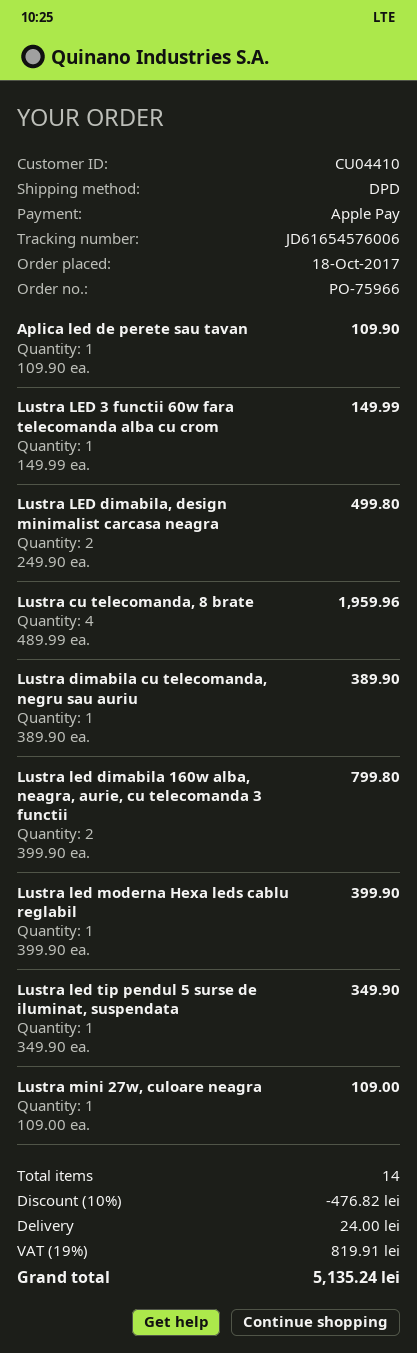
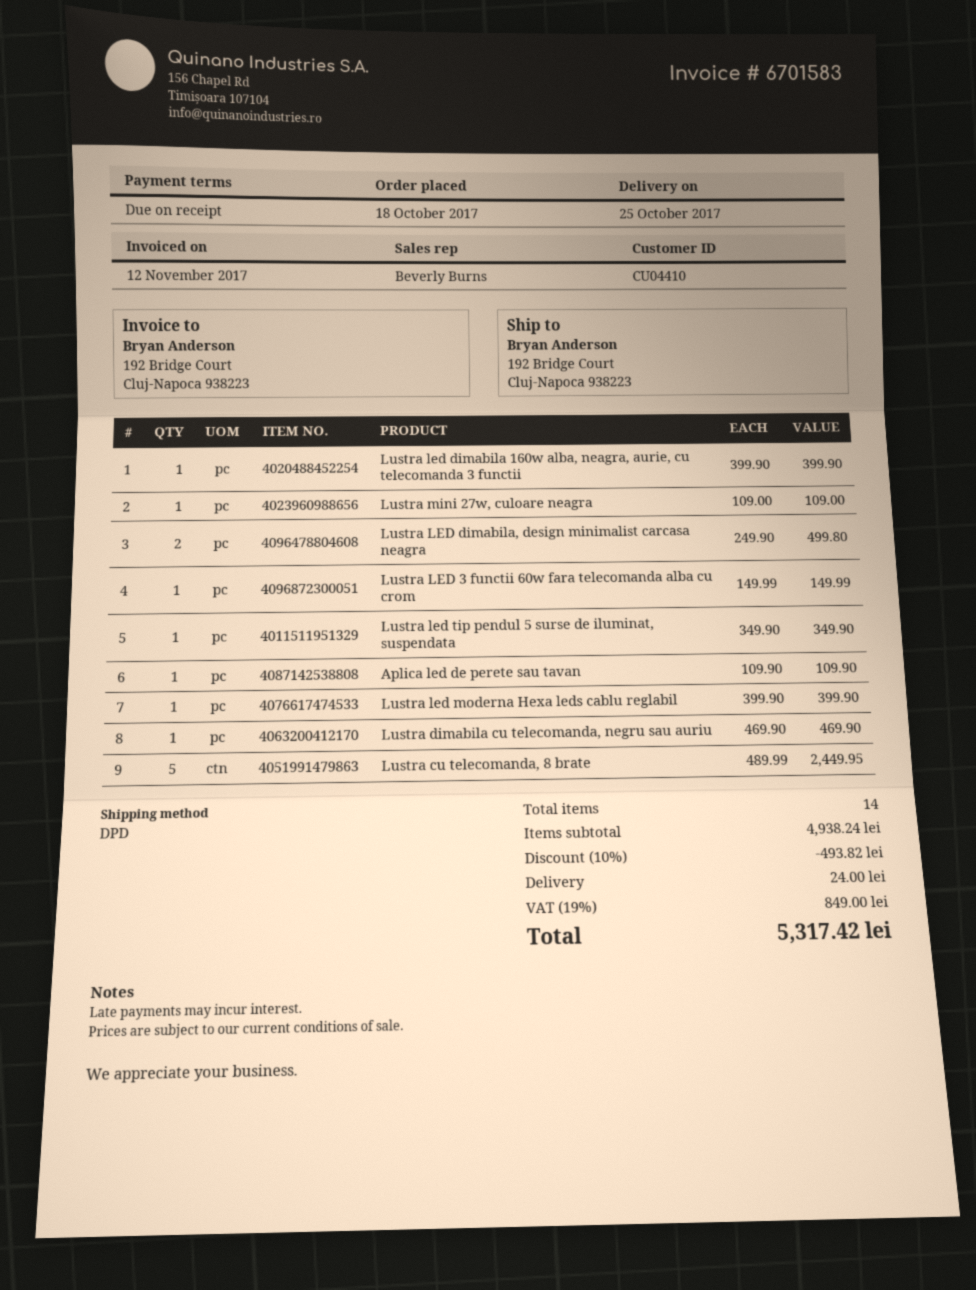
Lustra cu telecomanda, 8 brate: 4 x 489.99 = 1959.96 -> 5 x 489.99 = 2449.95
Lustra dimabila cu telecomanda, negru sau auriu: 1 x 389.90 = 389.90 -> 1 x 469.90 = 469.90
Lustra led dimabila 160w alba, neagra, aurie, cu telecomanda 3 functii: 2 x 399.90 = 799.80 -> 1 x 399.90 = 399.90
discount: 10% = 476.82 -> 10% = 493.82
tax: 19% = 819.91 -> 19% = 849.00
total: 5135.24 -> 5317.42

